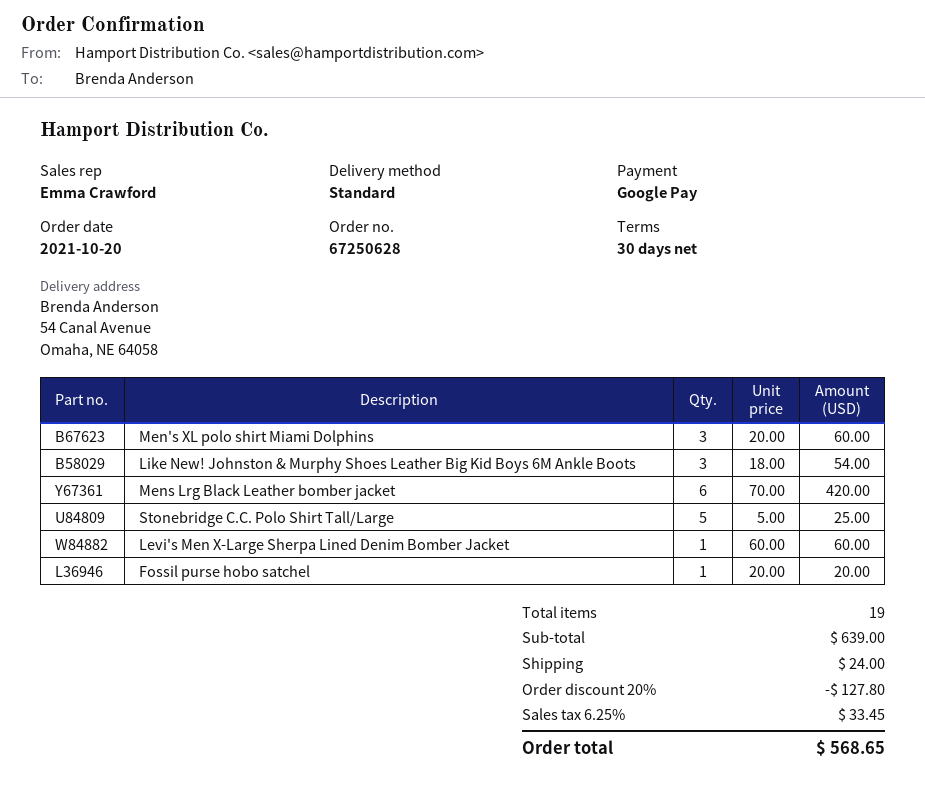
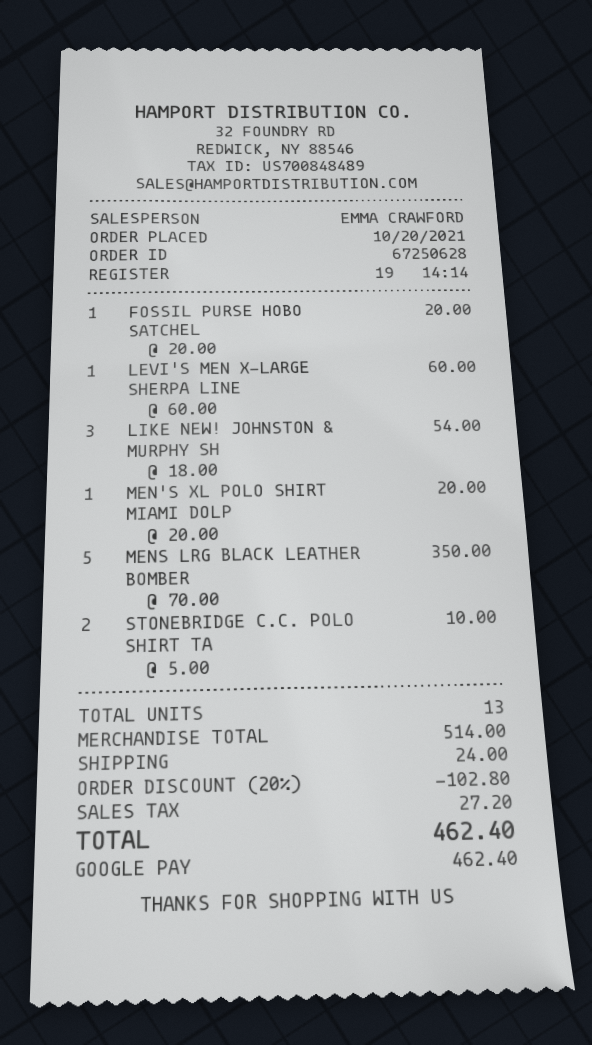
Men's XL polo shirt Miami Dolphins: 3 x 20.00 = 60.00 -> 1 x 20.00 = 20.00
Mens Lrg Black Leather bomber jacket: 6 x 70.00 = 420.00 -> 5 x 70.00 = 350.00
Stonebridge C.C. Polo Shirt Tall/Large: 5 x 5.00 = 25.00 -> 2 x 5.00 = 10.00
total quantity: 19 -> 13
subtotal: 639.00 -> 514.00
discount: 20% = 127.80 -> 20% = 102.80
tax: 33.45 -> 27.20
total: 568.65 -> 462.40

